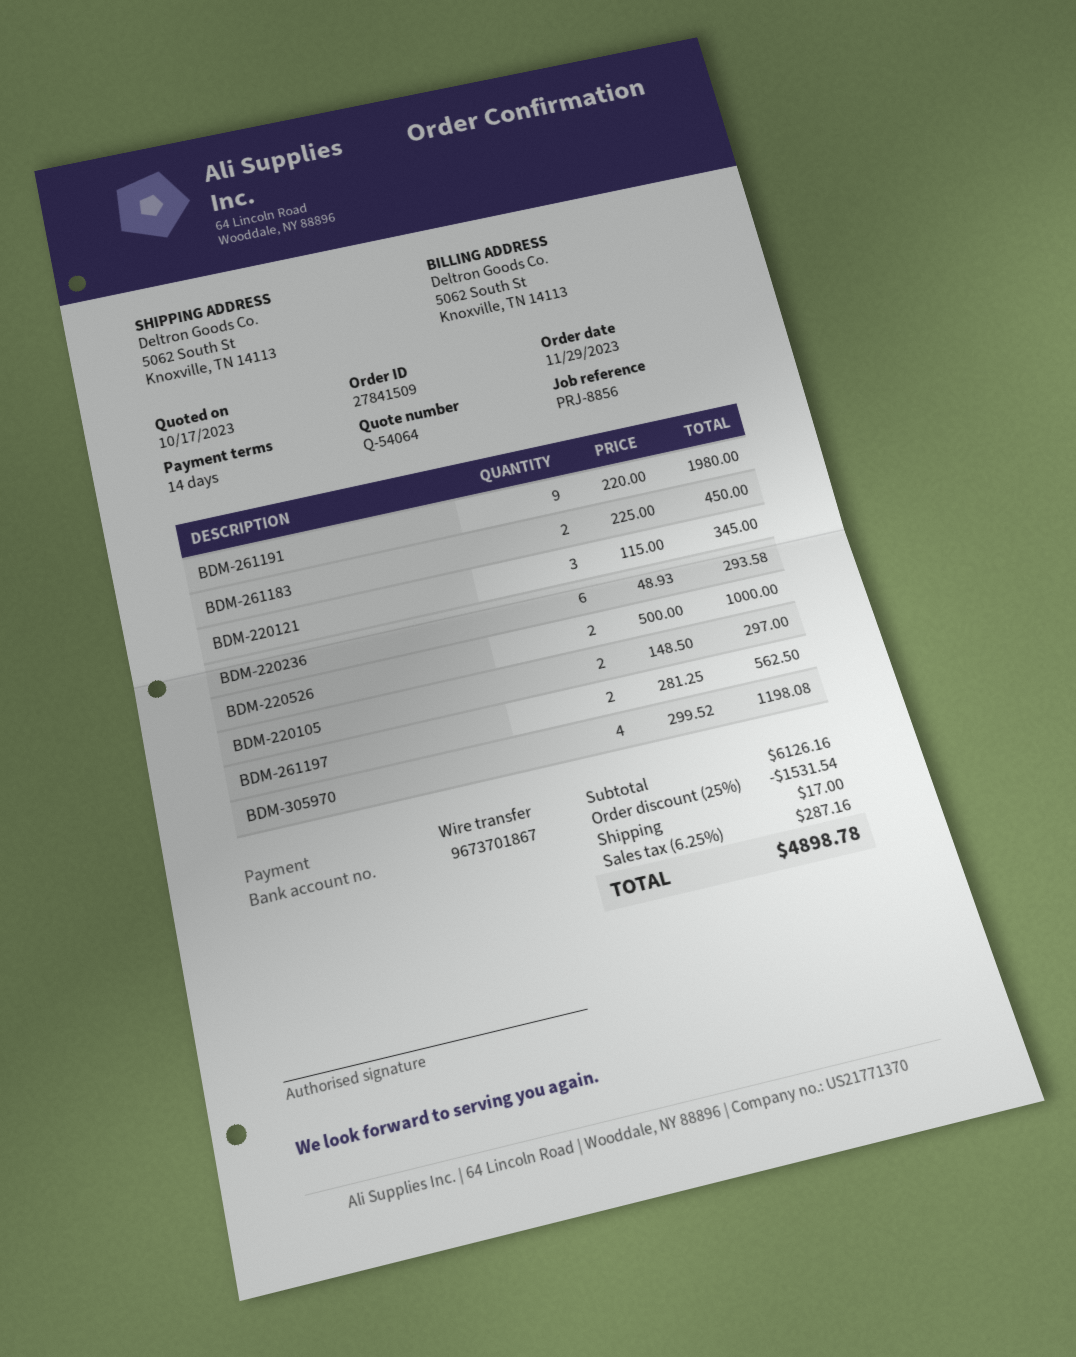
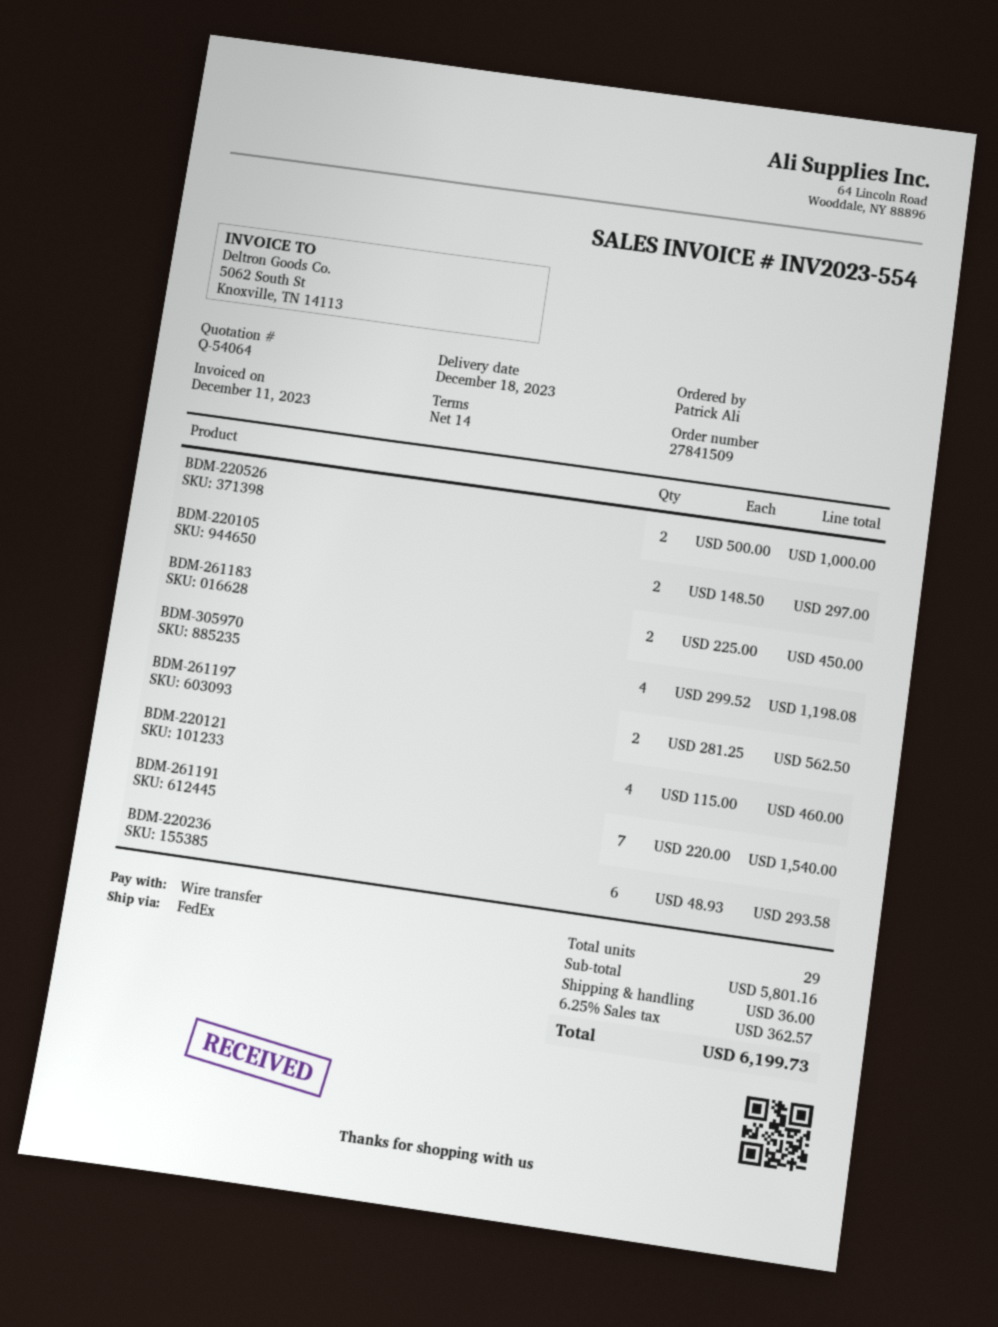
BDM-261191: 9 x 220.00 = 1980.00 -> 7 x 220.00 = 1540.00
BDM-220121: 3 x 115.00 = 345.00 -> 4 x 115.00 = 460.00
subtotal: 6126.16 -> 5801.16
discount: 25% = 1531.54 -> none
shipping: 17.00 -> 36.00
tax: 6.25% = 287.16 -> 6.25% = 362.57
total: 4898.78 -> 6199.73

